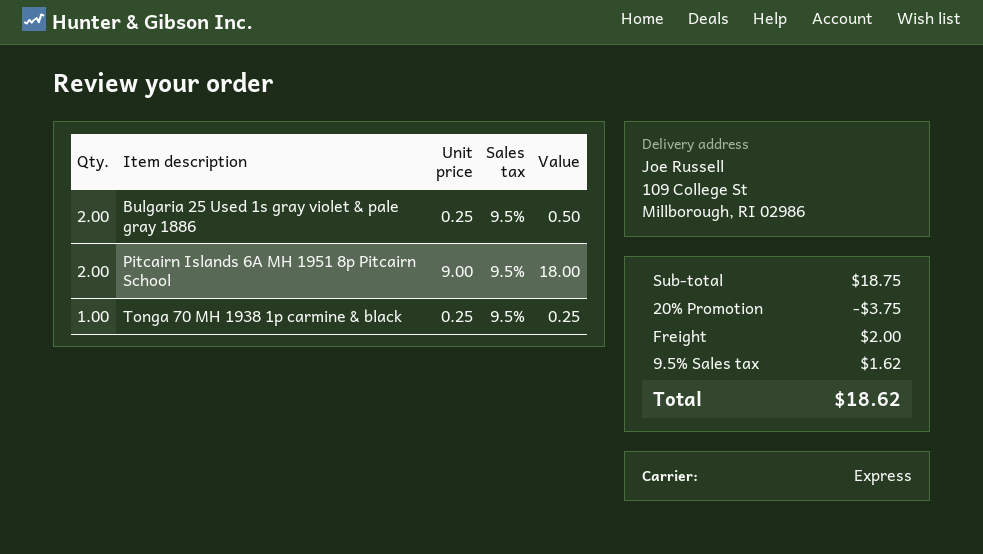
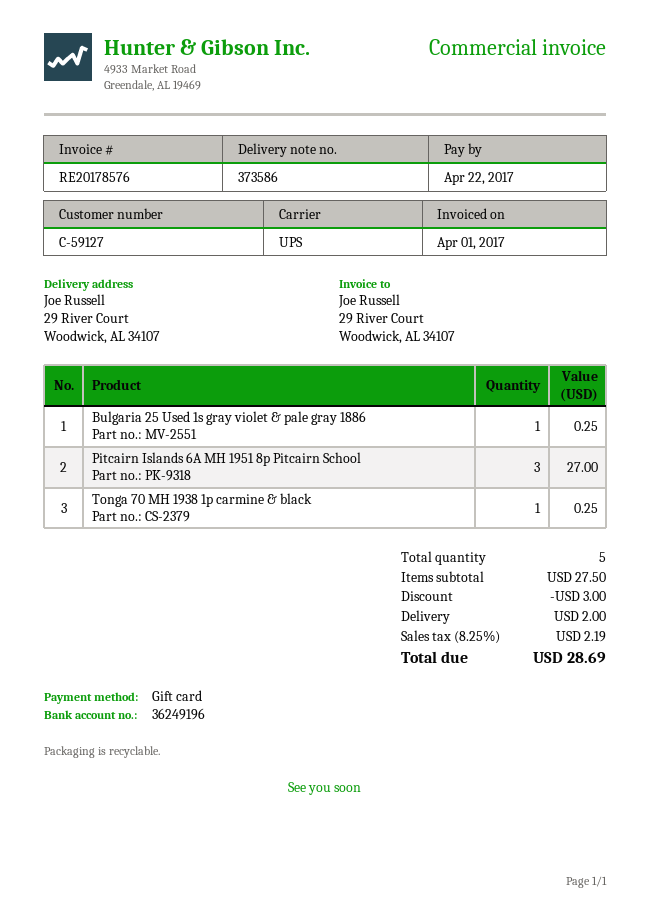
shipping method: express -> UPS
ship to: 109 College St, Millborough, RI 02986 -> 29 River Court, Woodwick, AL 34107
Bulgaria 25 Used 1s gray violet & pale gray 1886: 2 for 0.50 -> 1 for 0.25
Pitcairn Islands 6A MH 1951 8p Pitcairn School: 2 for 18.00 -> 3 for 27.00
subtotal: 18.75 -> 27.50
discount: 3.75 -> 3.00
tax: 9.5% = 1.62 -> 8.25% = 2.19
total: 18.62 -> 28.69

